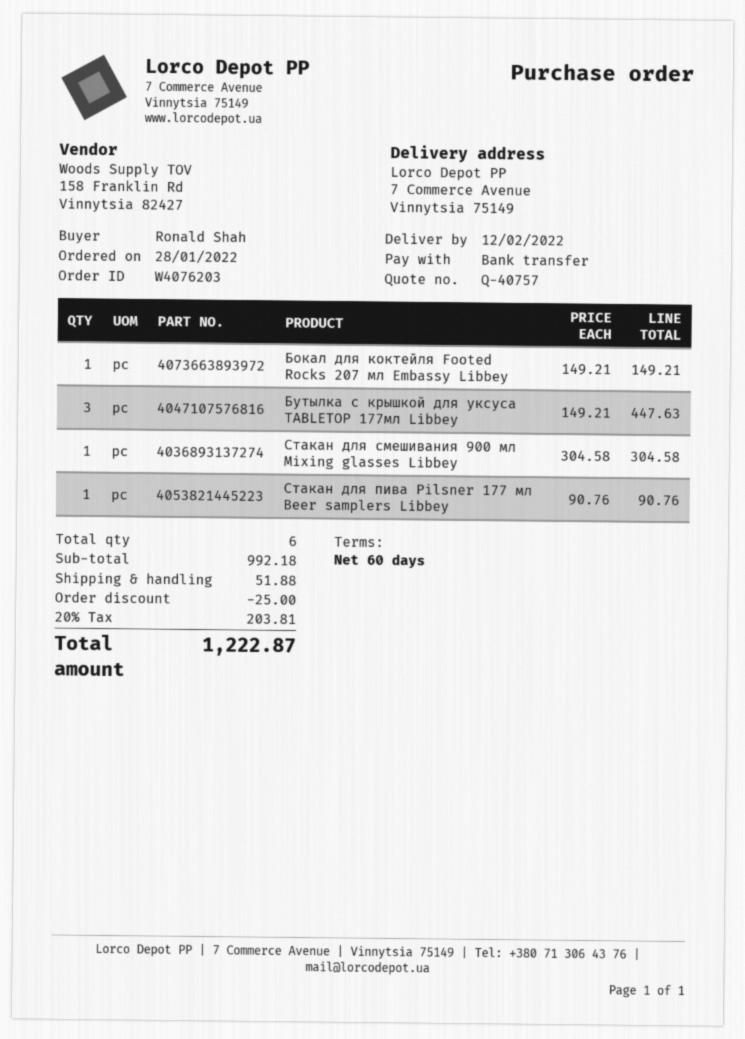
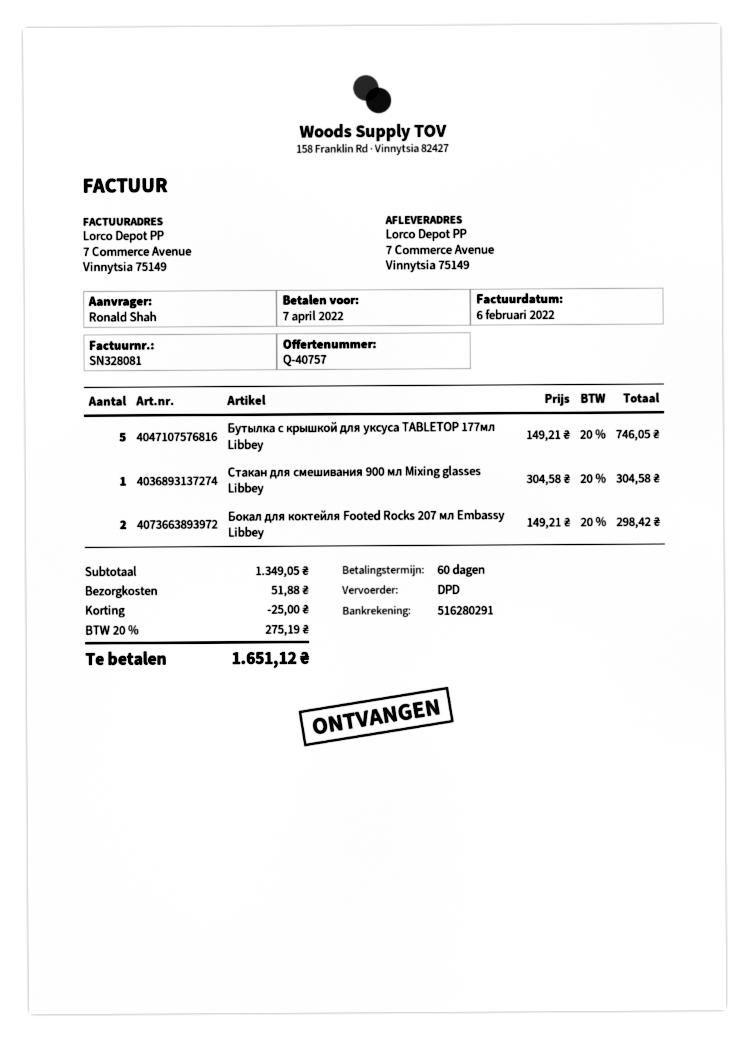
Бокал для коктейля Footed Rocks 207 мл Embassy Libbey: 1 x 149.21 = 149.21 -> 2 x 149.21 = 298.42
Бутылка с крышкой для уксуса TABLETOP 177мл Libbey: 3 x 149.21 = 447.63 -> 5 x 149.21 = 746.05
Стакан для пива Pilsner 177 мл Beer samplers Libbey: 1 x 90.76 = 90.76 -> none
subtotal: 992.18 -> 1349.05
tax: 20% = 203.81 -> 20% = 275.19
total: 1222.87 -> 1651.12

